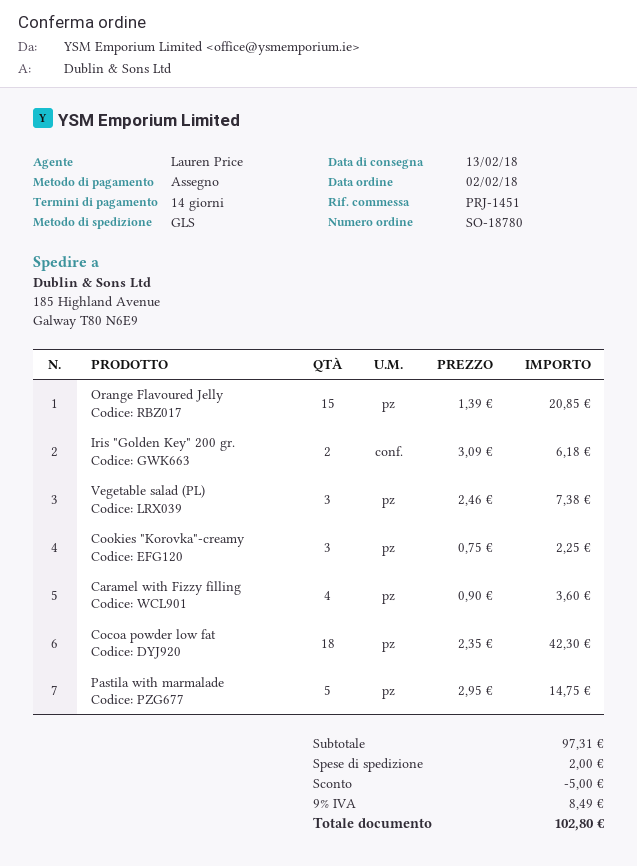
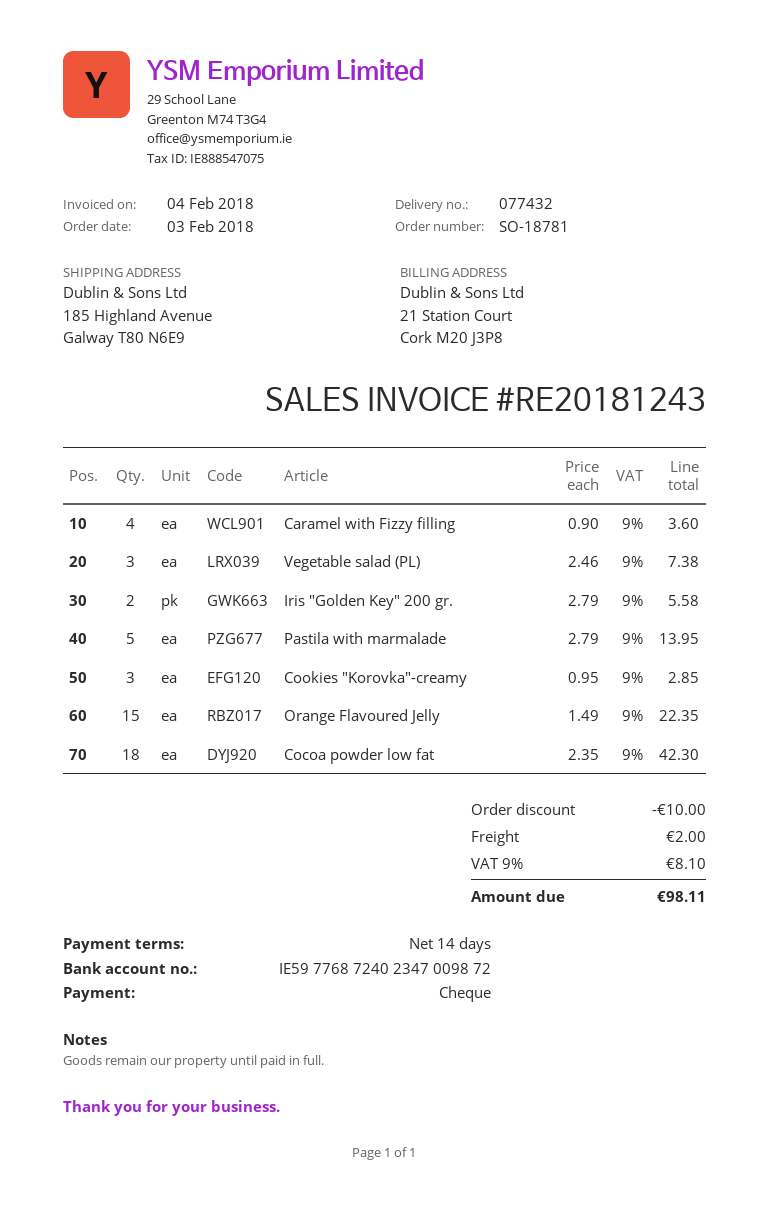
order number: SO-18780 -> SO-18781
order date: 2018-02-02 -> 2018-02-03
Orange Flavoured Jelly: 15 x 1.39 = 20.85 -> 15 x 1.49 = 22.35
Iris "Golden Key" 200 gr.: 2 x 3.09 = 6.18 -> 2 x 2.79 = 5.58
Cookies "Korovka"-creamy: 3 x 0.75 = 2.25 -> 3 x 0.95 = 2.85
Pastila with marmalade: 5 x 2.95 = 14.75 -> 5 x 2.79 = 13.95
discount: 5.00 -> 10.00
tax: 9% = 8.49 -> 9% = 8.10
total: 102.80 -> 98.11

